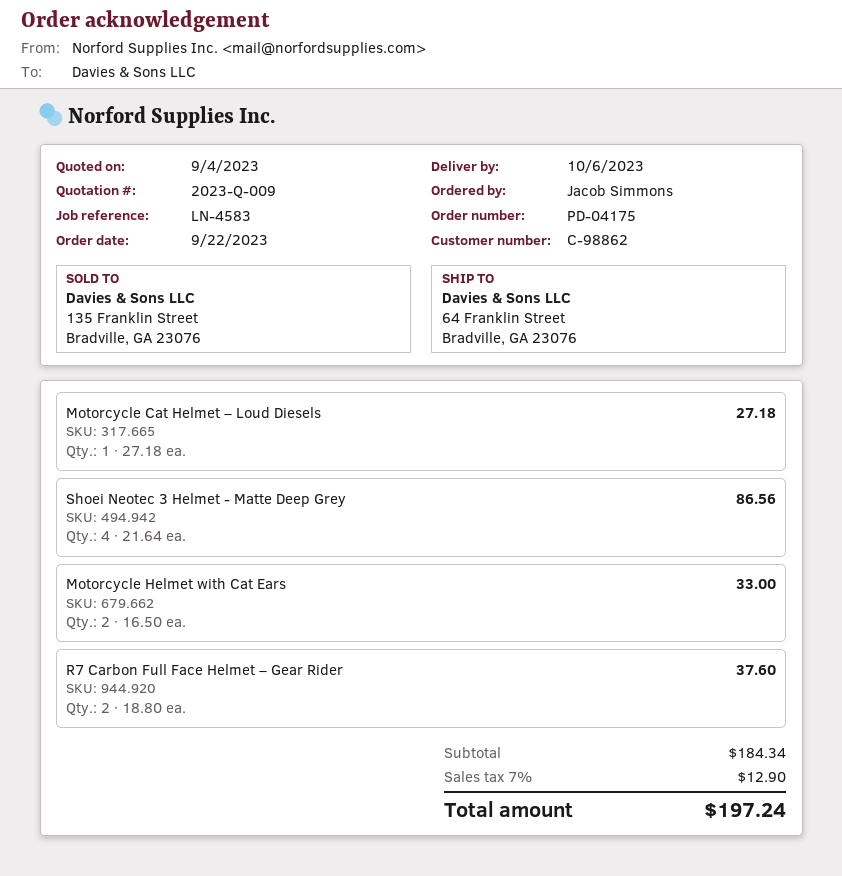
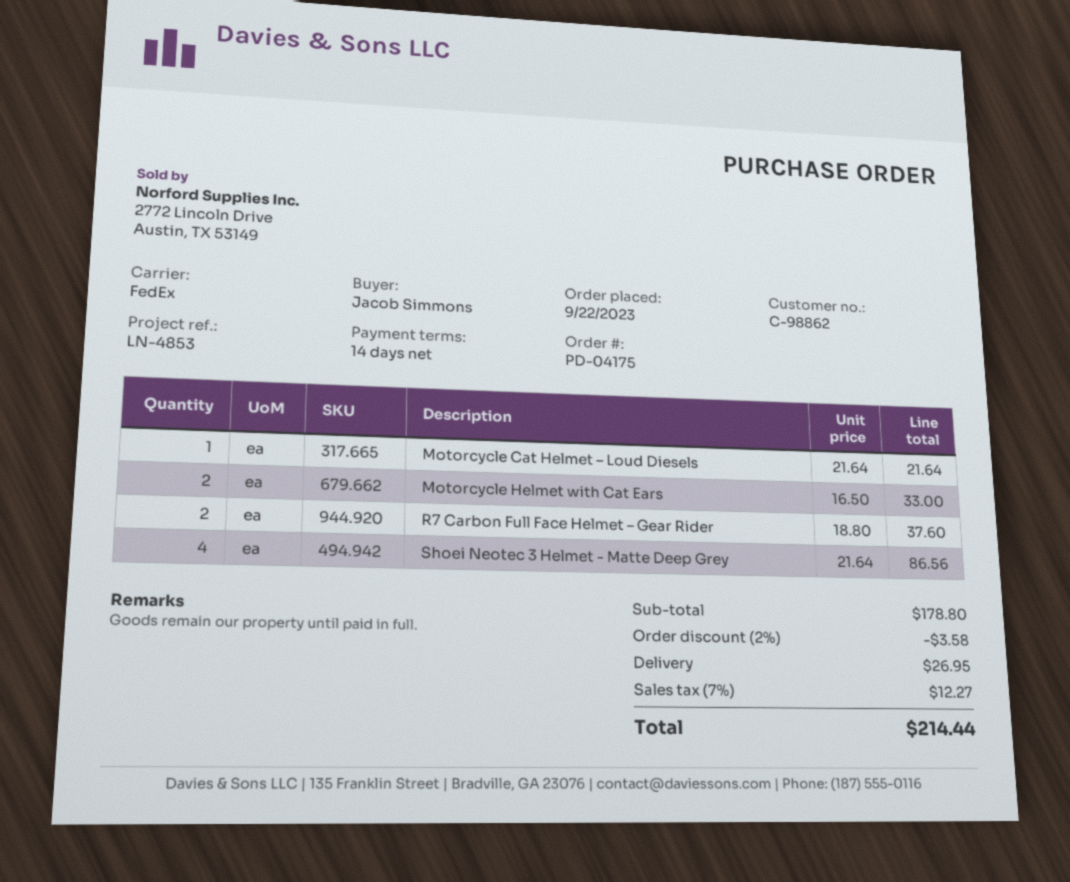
reference: LN-4583 -> LN-4853
Motorcycle Cat Helmet – Loud Diesels: 1 x 27.18 = 27.18 -> 1 x 21.64 = 21.64
subtotal: 184.34 -> 178.80
discount: none -> 2% = 3.58
shipping: none -> 26.95
tax: 7% = 12.90 -> 7% = 12.27
total: 197.24 -> 214.44

